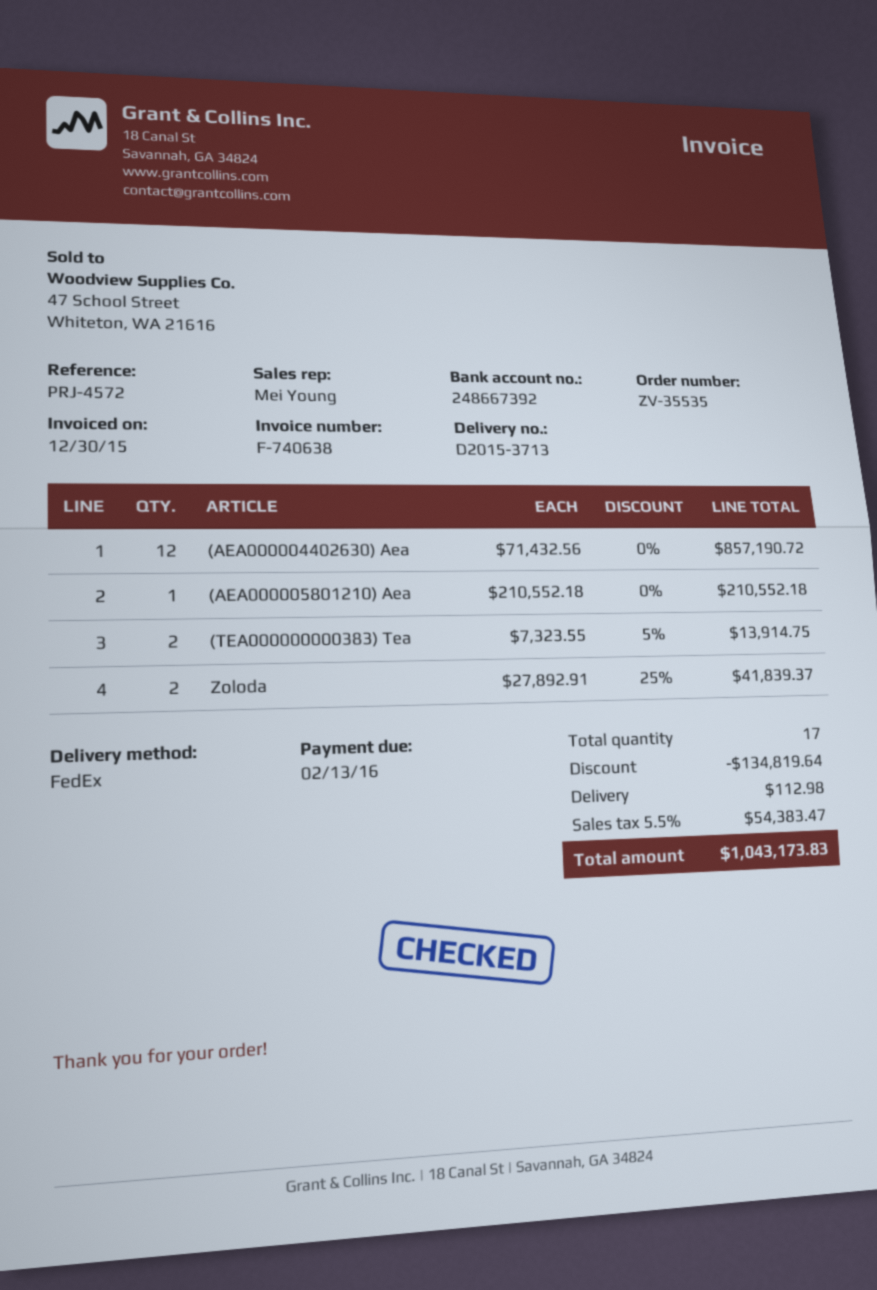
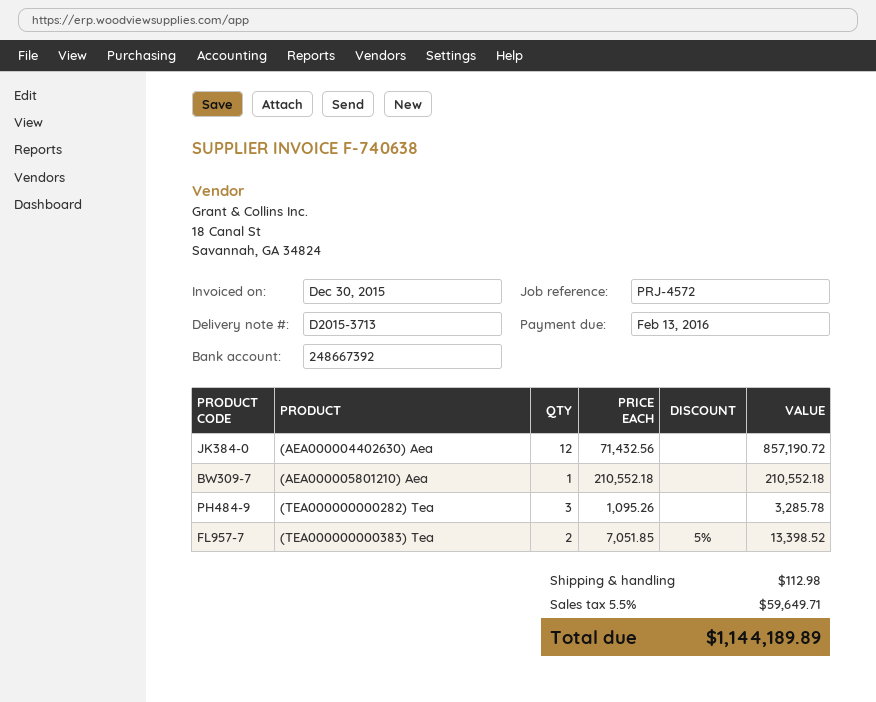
(TEA000000000383) Tea: 2 x 7323.55 - 5% = 13914.75 -> 2 x 7051.85 - 5% = 13398.52
Zoloda: 2 x 27892.91 - 25% = 41839.37 -> none
(TEA000000000282) Tea: none -> 3 x 1095.26 = 3285.78
discount: 134819.64 -> none
tax: 5.5% = 54383.47 -> 5.5% = 59649.71
total: 1043173.83 -> 1144189.89

